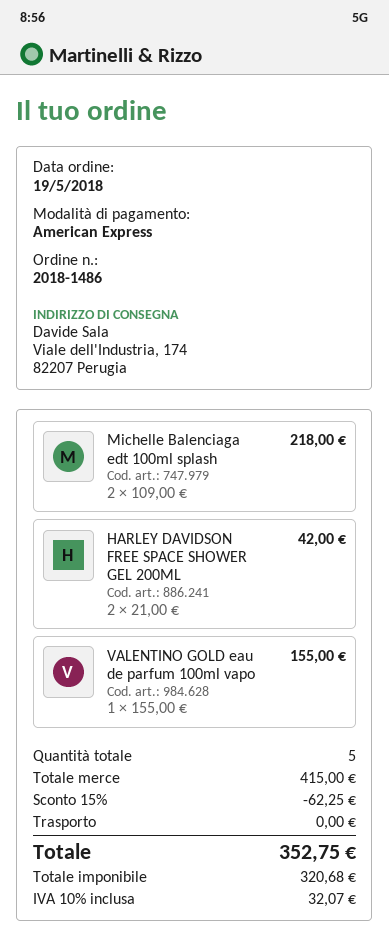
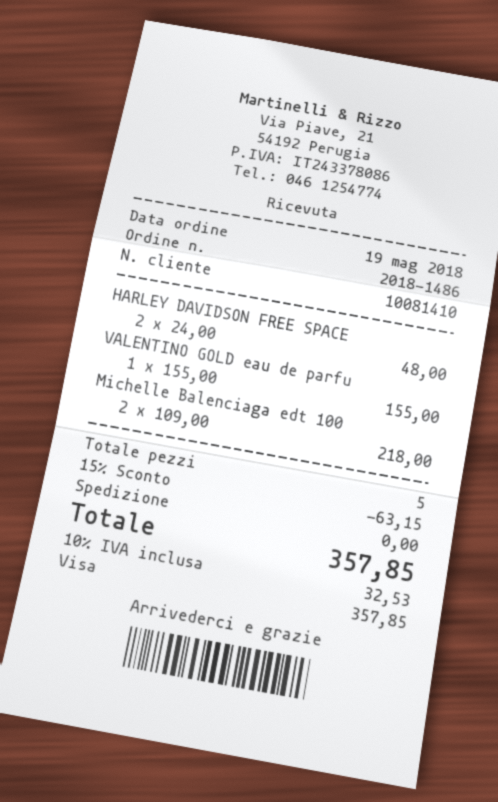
payment method: American Express -> Visa
HARLEY DAVIDSON FREE SPACE SHOWER GEL 200ML: 2 x 21.00 = 42.00 -> 2 x 24.00 = 48.00
discount: 15% = 62.25 -> 15% = 63.15
tax: 10% = 32.07 -> 10% = 32.53
total: 352.75 -> 357.85

